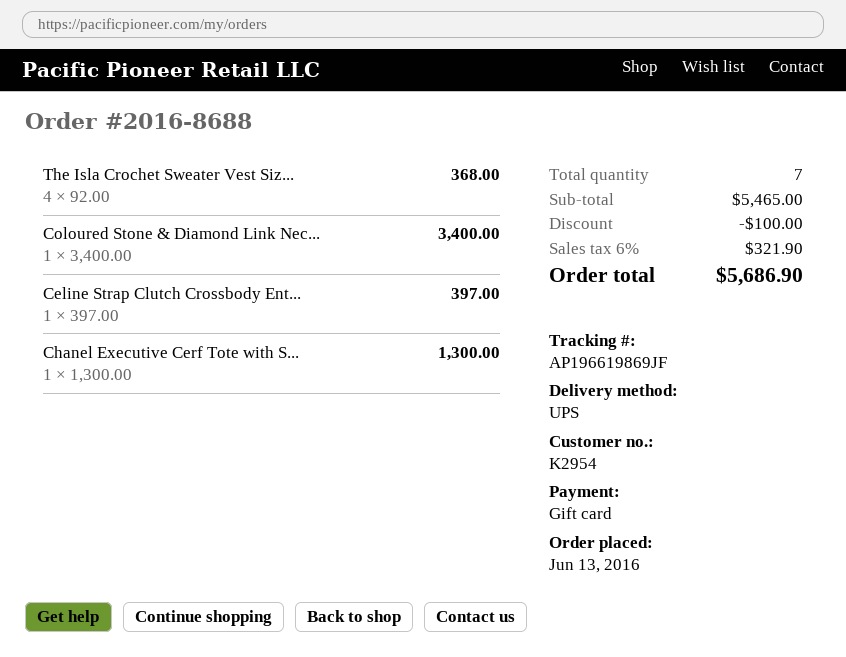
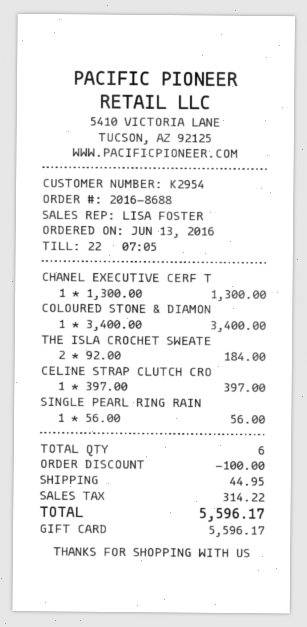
The Isla Crochet Sweater Vest Siz...: 4 x 92.00 = 368.00 -> 2 x 92.00 = 184.00
SINGLE PEARL RING RAIN: none -> 1 x 56.00 = 56.00
total quantity: 7 -> 6
shipping: none -> 44.95
tax: 321.90 -> 314.22
total: 5686.90 -> 5596.17

